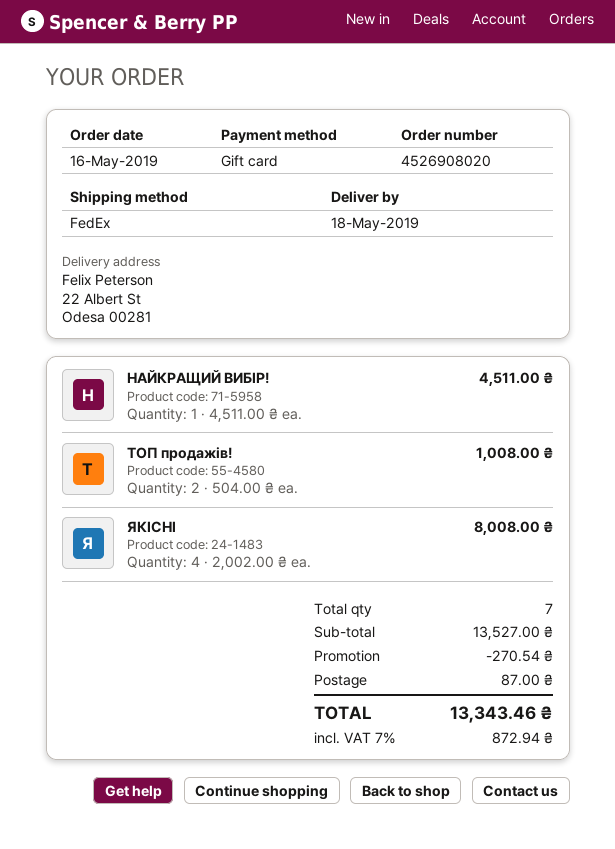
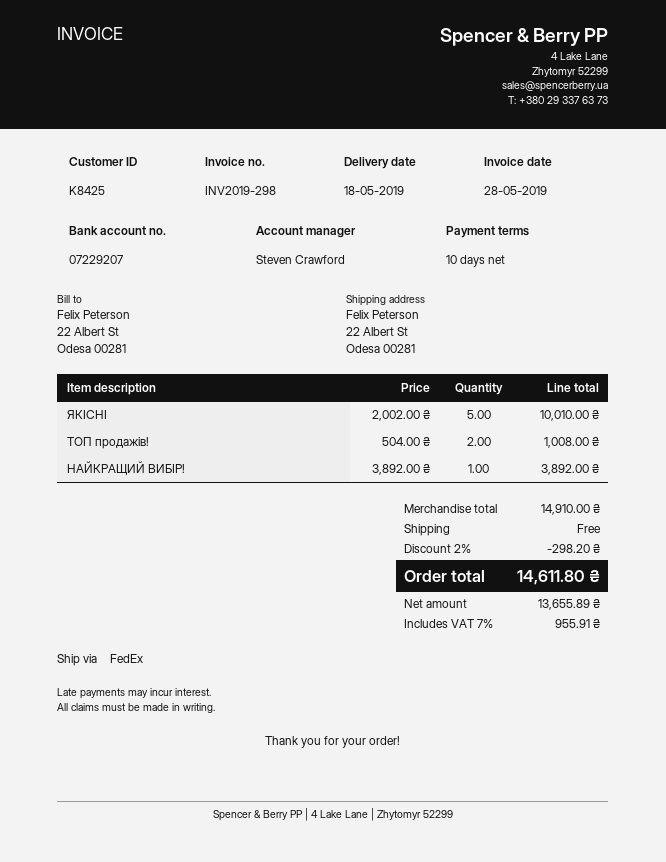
НАЙКРАЩИЙ ВИБІР!: 1 x 4511.00 = 4511.00 -> 1 x 3892.00 = 3892.00
ЯКІСНІ: 4 x 2002.00 = 8008.00 -> 5 x 2002.00 = 10010.00
subtotal: 13527.00 -> 14910.00
discount: 270.54 -> 298.20
shipping: 87.00 -> 0.00
tax: 7% = 872.94 -> 7% = 955.91
total: 13343.46 -> 14611.80

